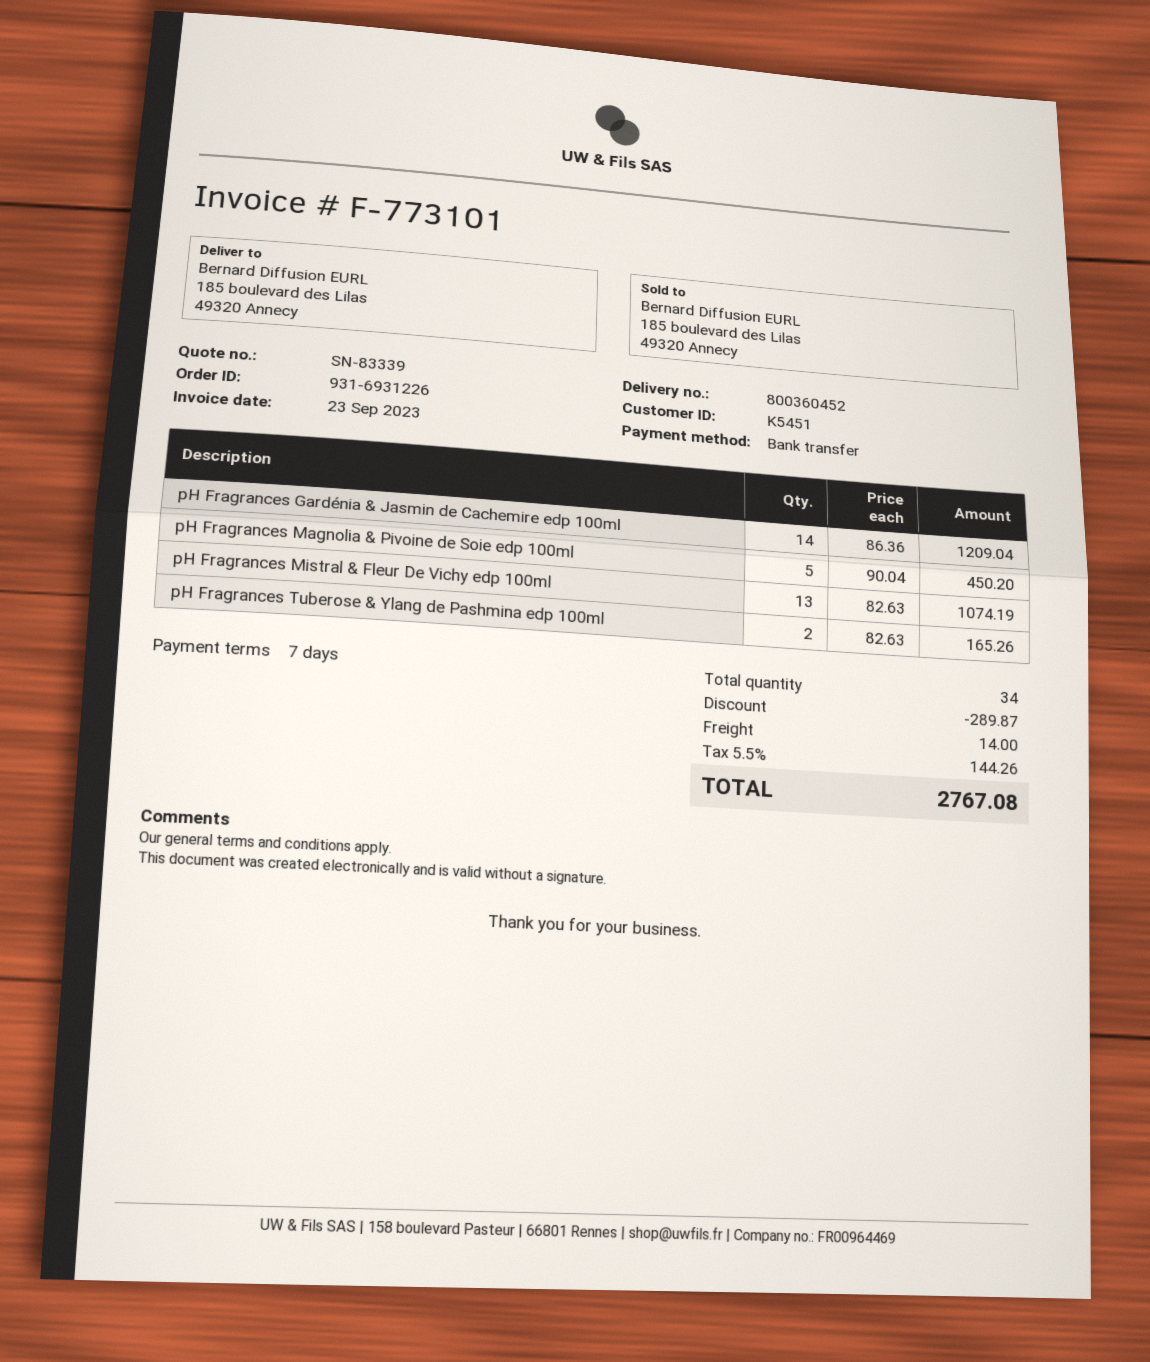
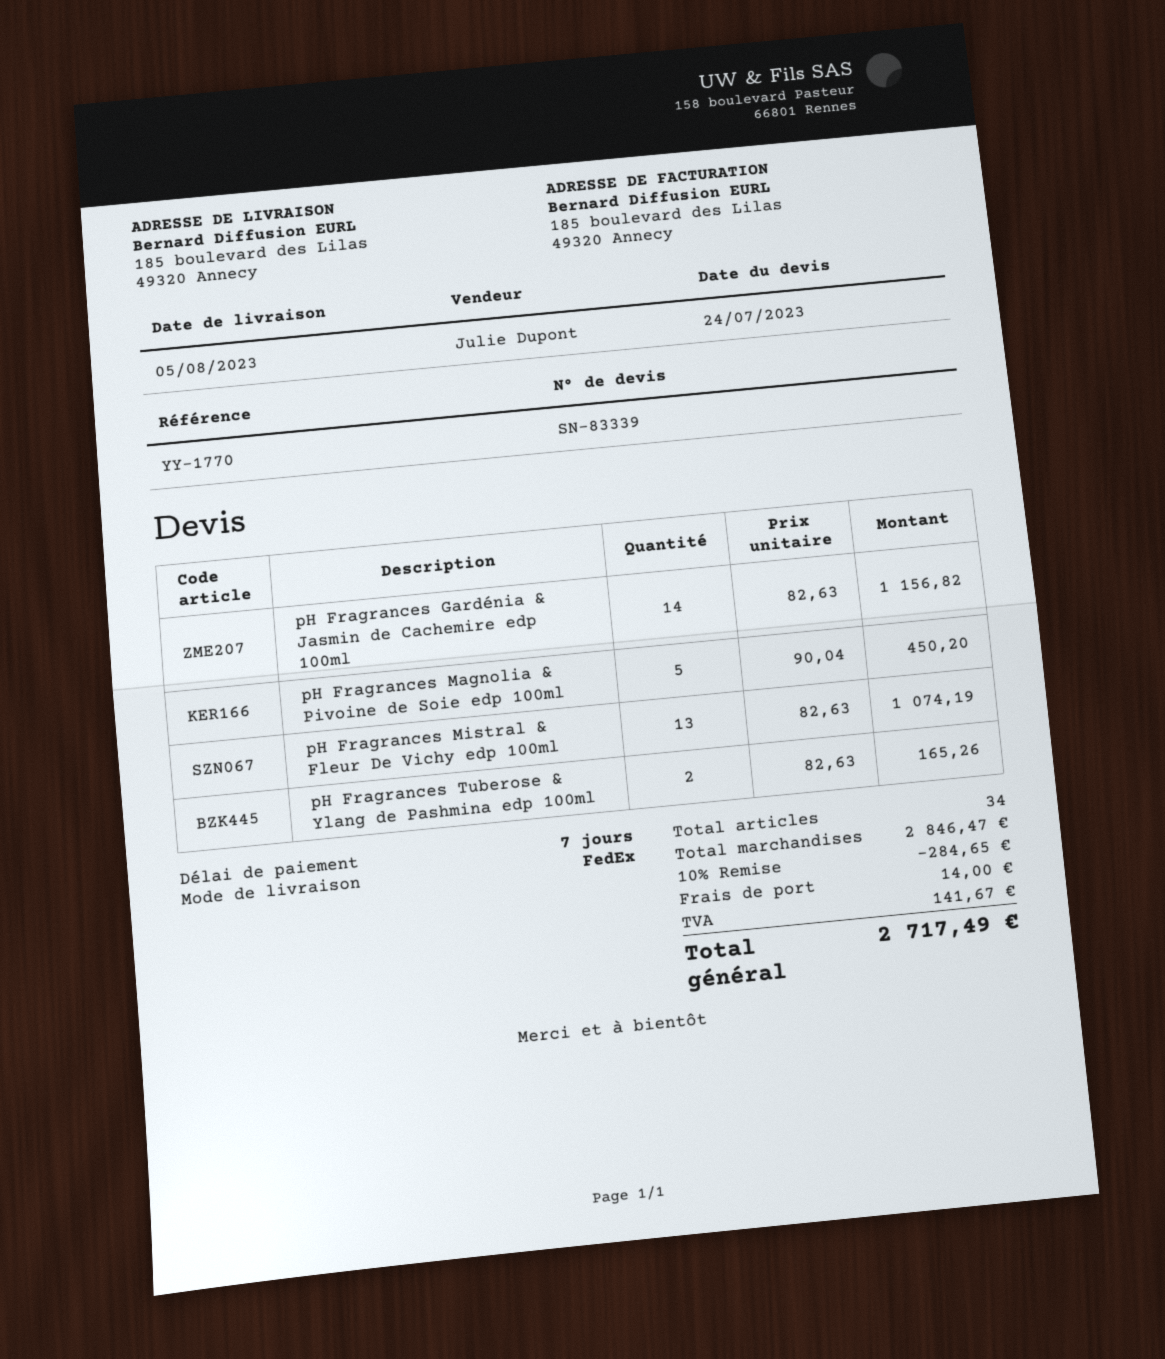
pH Fragrances Gardénia & Jasmin de Cachemire edp 100ml: 14 x 86.36 = 1209.04 -> 14 x 82.63 = 1156.82
discount: 289.87 -> 284.65
tax: 144.26 -> 141.67
total: 2767.08 -> 2717.49

